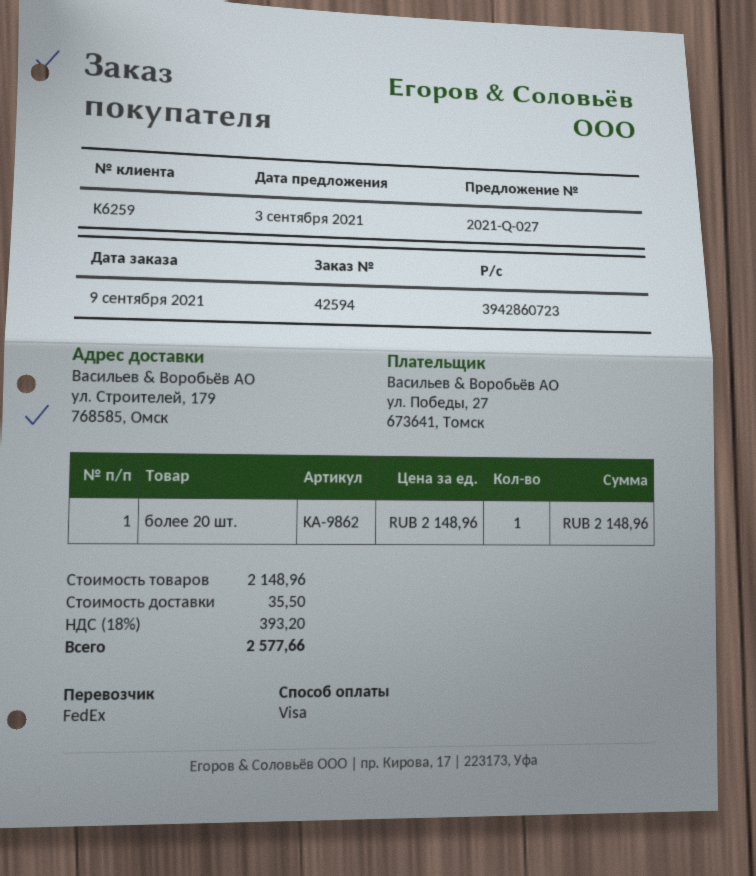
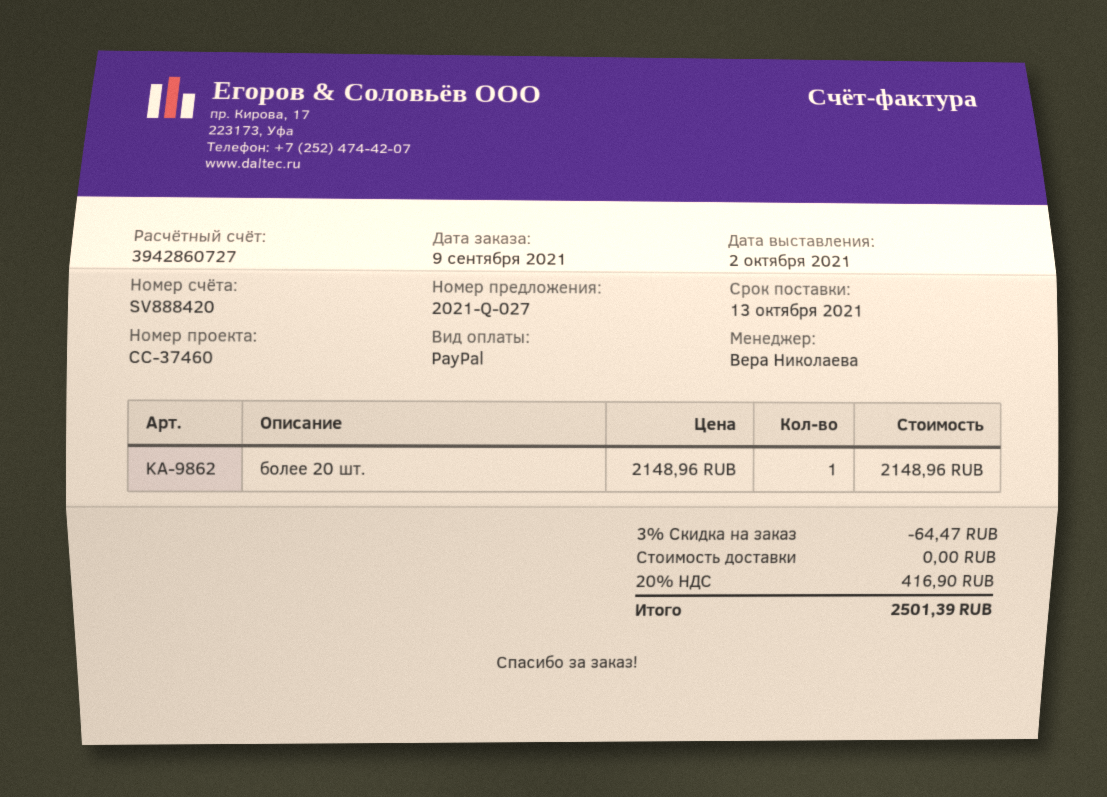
payment method: Visa -> PayPal
bank account: 3942860723 -> 3942860727
discount: none -> 3% = 64.47
shipping: 35.50 -> 0.00
tax: 18% = 393.20 -> 20% = 416.90
total: 2577.66 -> 2501.39

